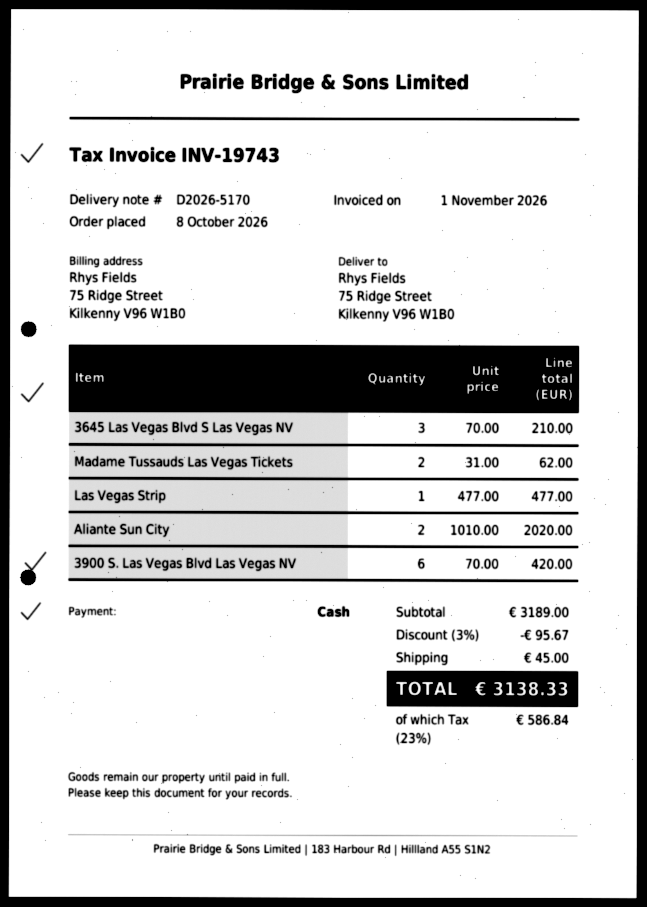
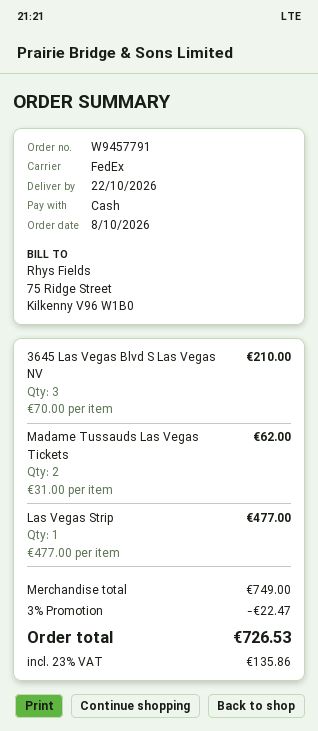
Aliante Sun City: 2 x 1010.00 = 2020.00 -> none
3900 S. Las Vegas Blvd Las Vegas NV: 6 x 70.00 = 420.00 -> none
subtotal: 3189.00 -> 749.00
discount: 3% = 95.67 -> 3% = 22.47
shipping: 45.00 -> none
tax: 23% = 586.84 -> 23% = 135.86
total: 3138.33 -> 726.53

